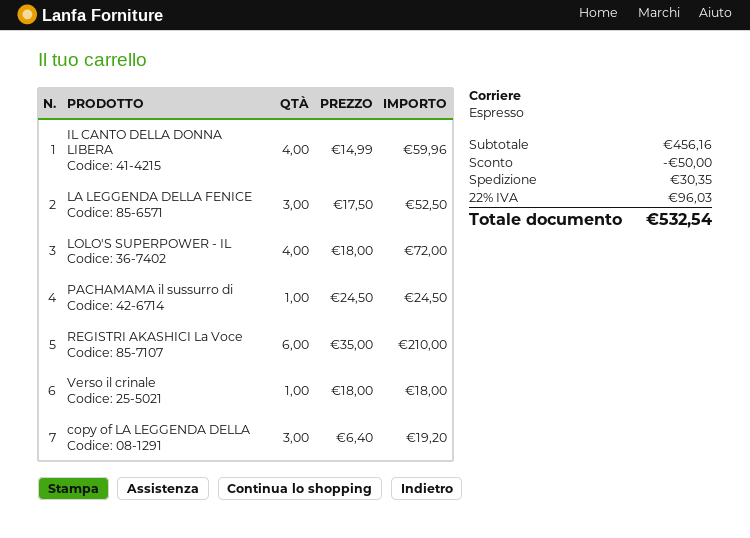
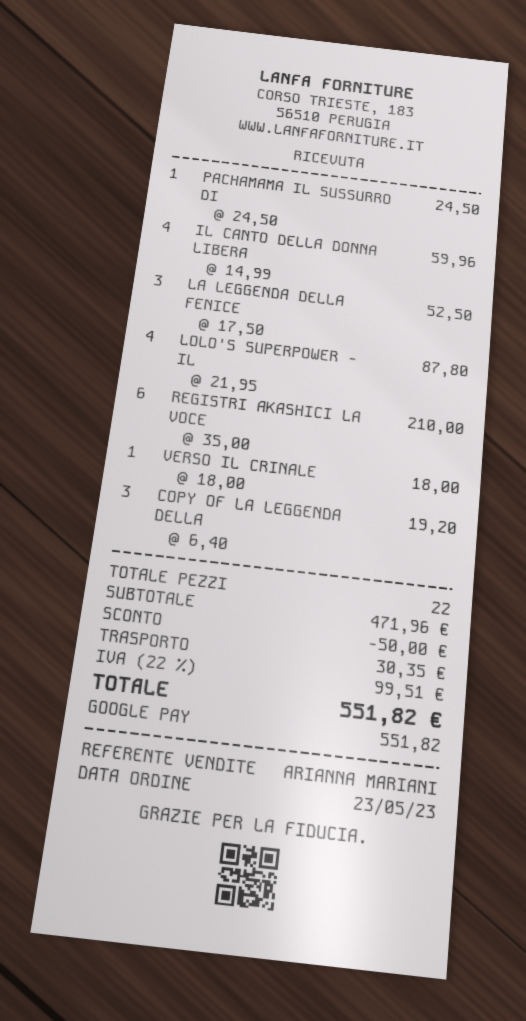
LOLO'S SUPERPOWER - IL: 4 x 18.00 = 72.00 -> 4 x 21.95 = 87.80
subtotal: 456.16 -> 471.96
tax: 22% = 96.03 -> 22% = 99.51
total: 532.54 -> 551.82

